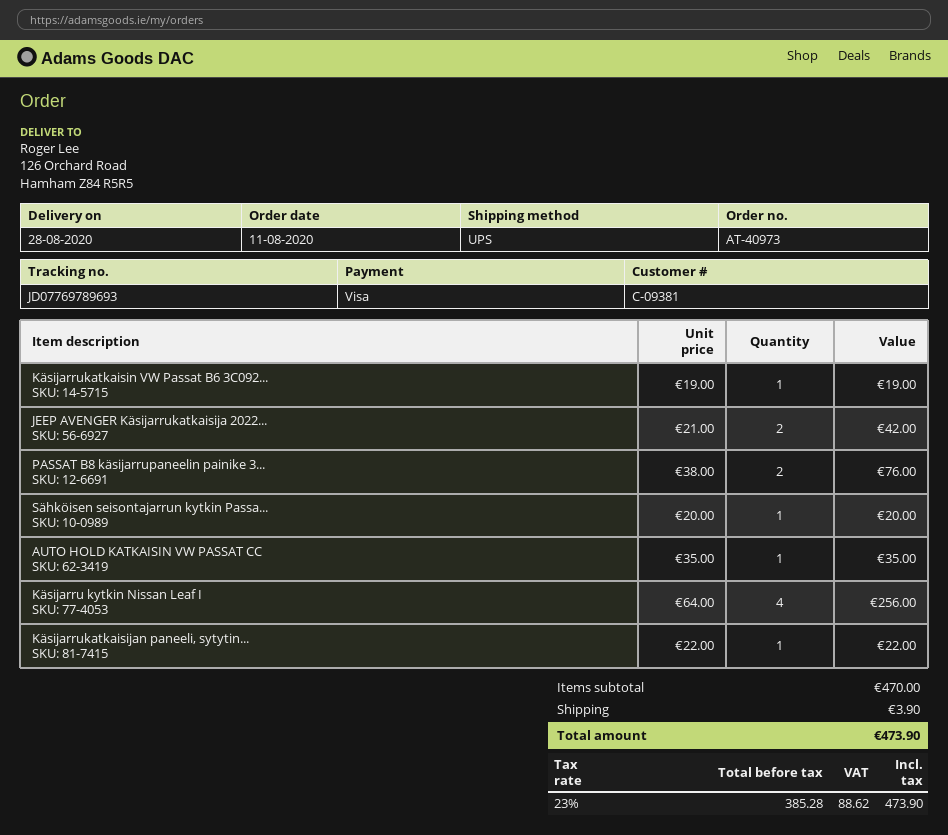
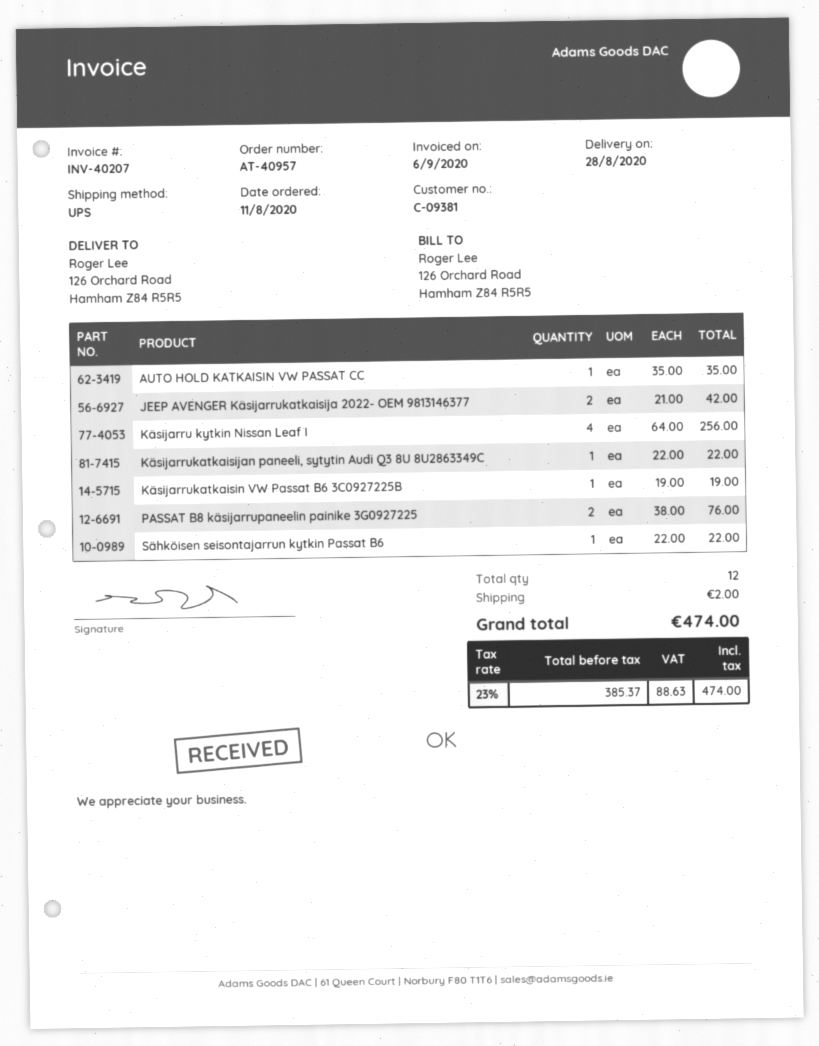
order number: AT-40973 -> AT-40957
Sähköisen seisontajarrun kytkin Passa...: 1 x 20.00 = 20.00 -> 1 x 22.00 = 22.00
shipping: 3.90 -> 2.00
net: 385.28 -> 385.37
tax: 23% = 88.62 -> 23% = 88.63
total: 473.90 -> 474.00

